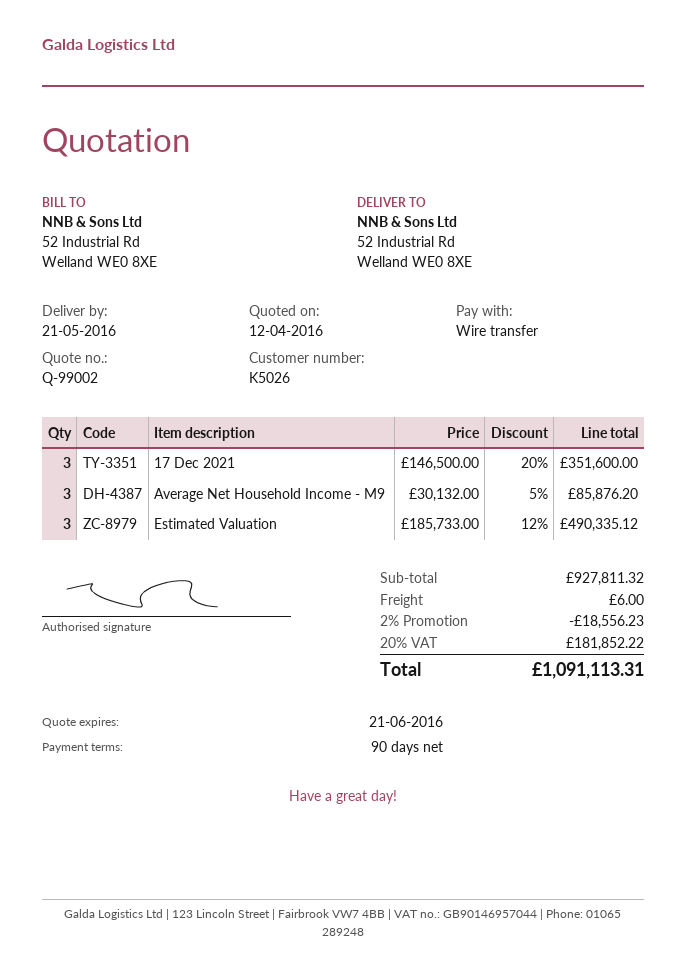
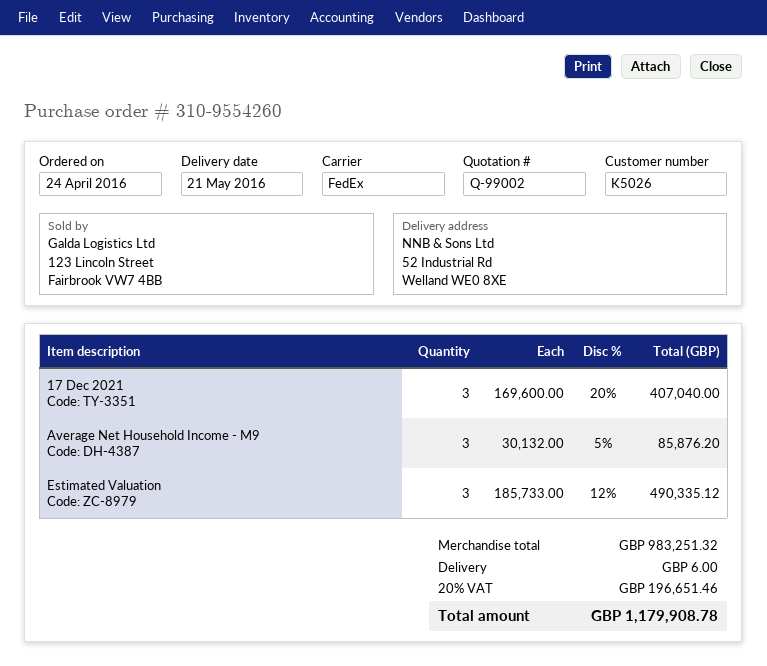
17 Dec 2021: 3 x 146500.00 - 20% = 351600.00 -> 3 x 169600.00 - 20% = 407040.00
subtotal: 927811.32 -> 983251.32
discount: 2% = 18556.23 -> none
tax: 20% = 181852.22 -> 20% = 196651.46
total: 1091113.31 -> 1179908.78

